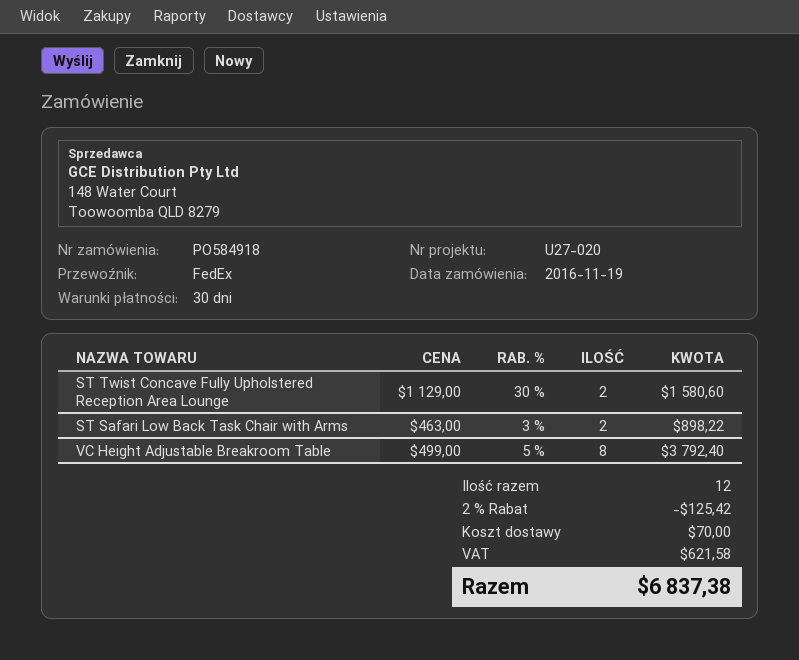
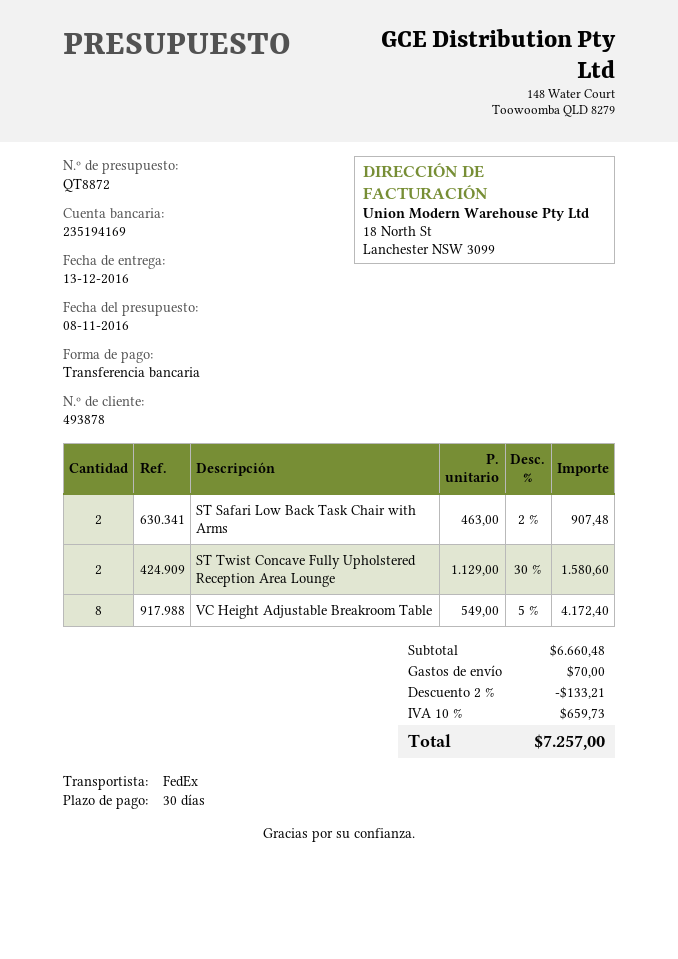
ST Safari Low Back Task Chair with Arms: 2 x 463.00 - 3% = 898.22 -> 2 x 463.00 - 2% = 907.48
VC Height Adjustable Breakroom Table: 8 x 499.00 - 5% = 3792.40 -> 8 x 549.00 - 5% = 4172.40
discount: 2% = 125.42 -> 2% = 133.21
tax: 621.58 -> 659.73
total: 6837.38 -> 7257.00

